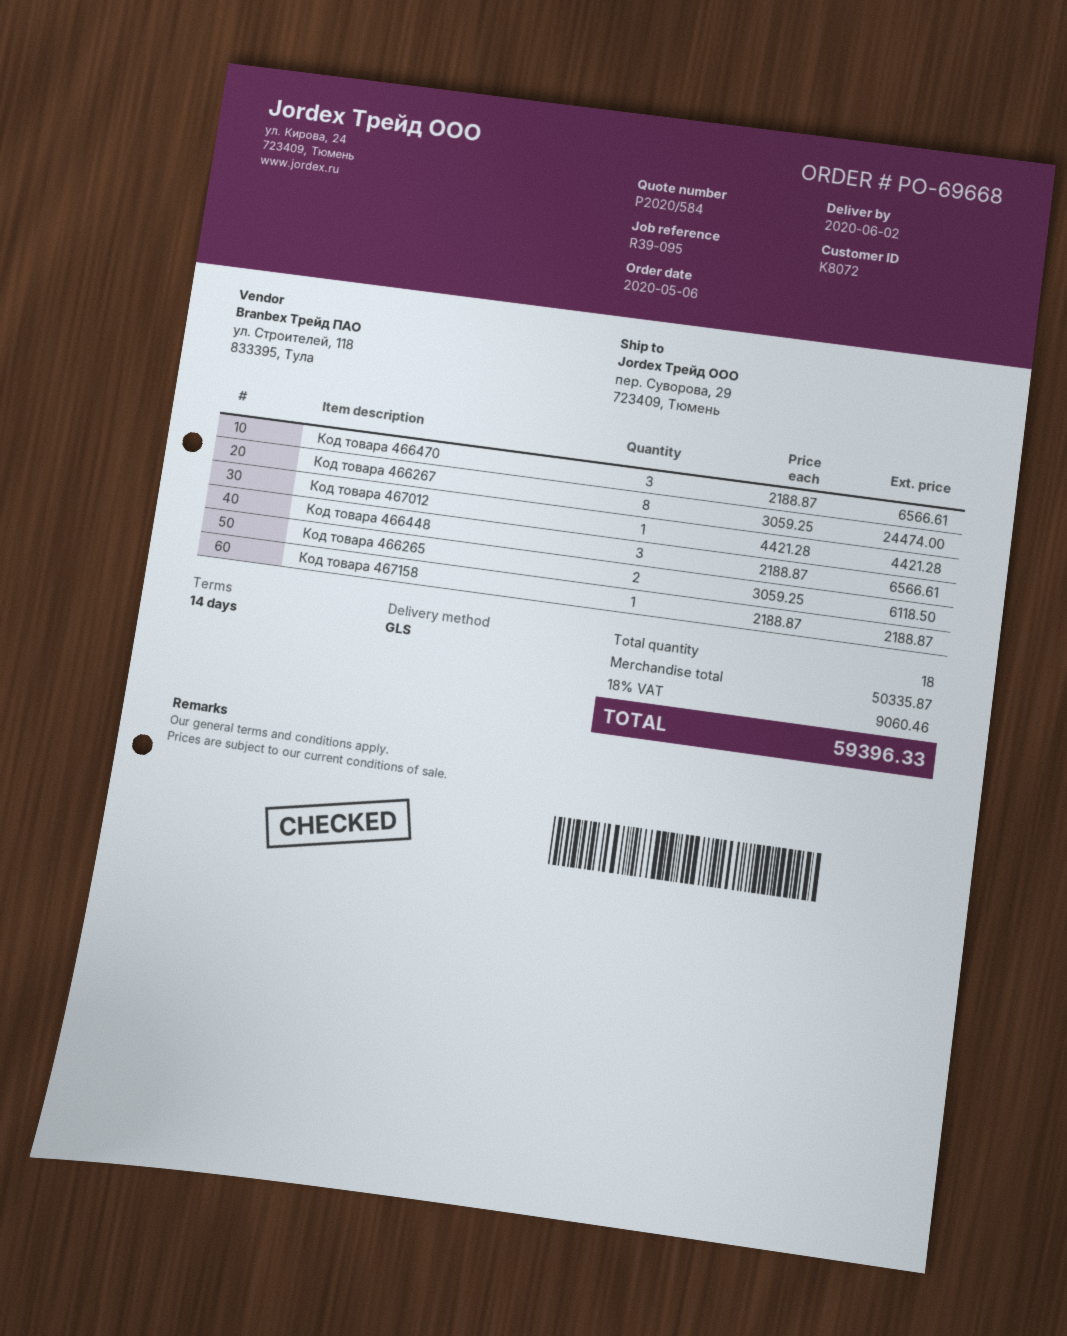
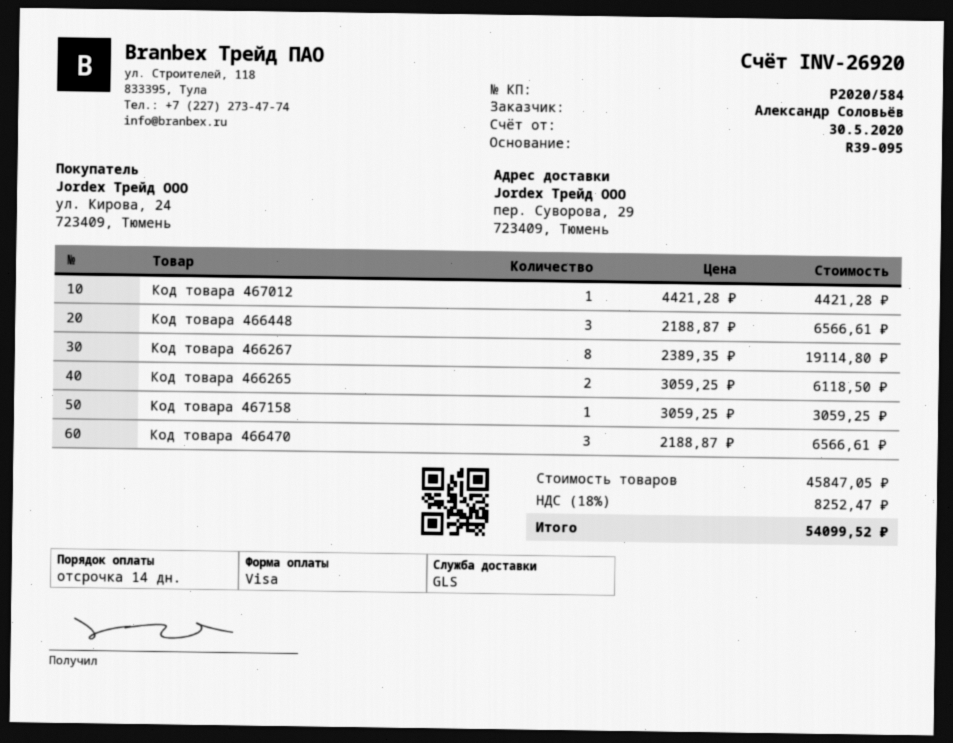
Код товара 466267: 8 x 3059.25 = 24474.00 -> 8 x 2389.35 = 19114.80
Код товара 467158: 1 x 2188.87 = 2188.87 -> 1 x 3059.25 = 3059.25
subtotal: 50335.87 -> 45847.05
tax: 18% = 9060.46 -> 18% = 8252.47
total: 59396.33 -> 54099.52

